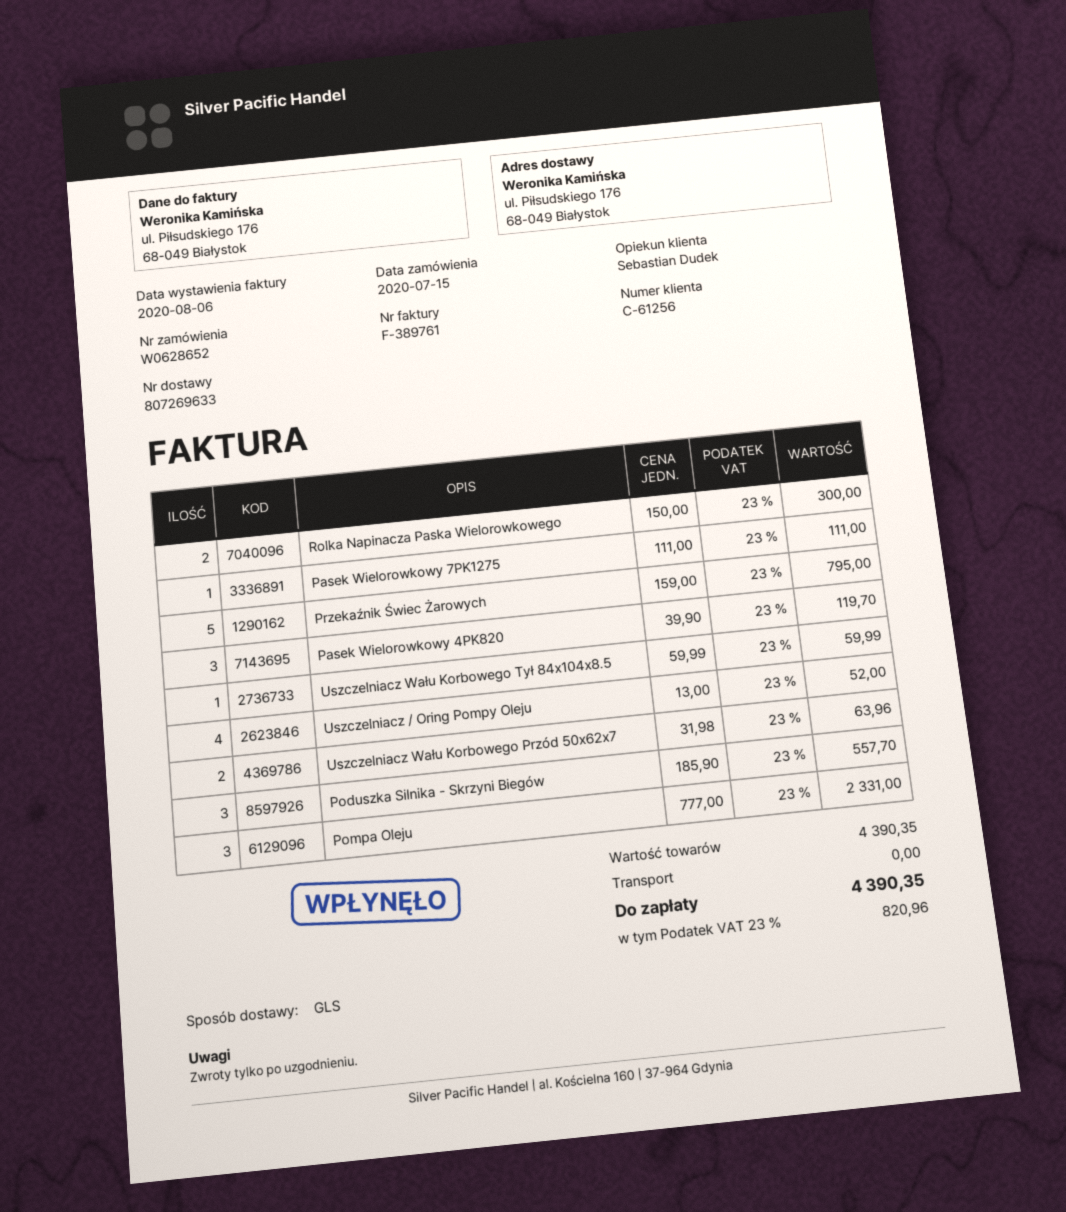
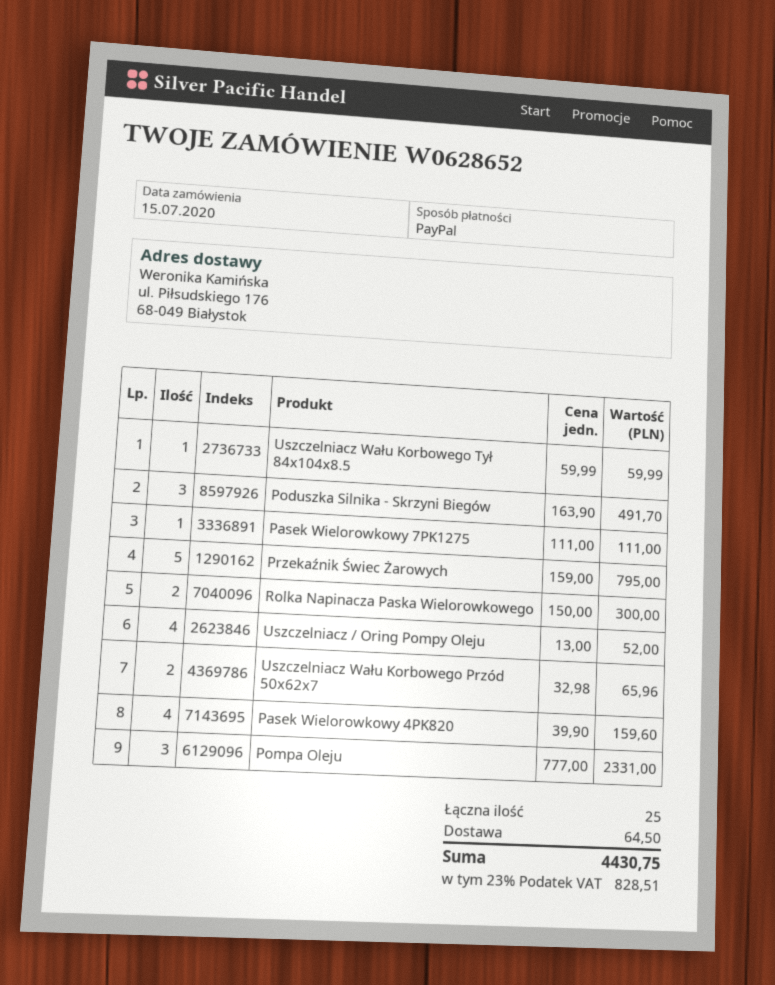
Pasek Wielorowkowy 4PK820: 3 x 39.90 = 119.70 -> 4 x 39.90 = 159.60
Uszczelniacz Wału Korbowego Przód 50x62x7: 2 x 31.98 = 63.96 -> 2 x 32.98 = 65.96
Poduszka Silnika - Skrzyni Biegów: 3 x 185.90 = 557.70 -> 3 x 163.90 = 491.70
shipping: 0.00 -> 64.50
tax: 23% = 820.96 -> 23% = 828.51
total: 4390.35 -> 4430.75

